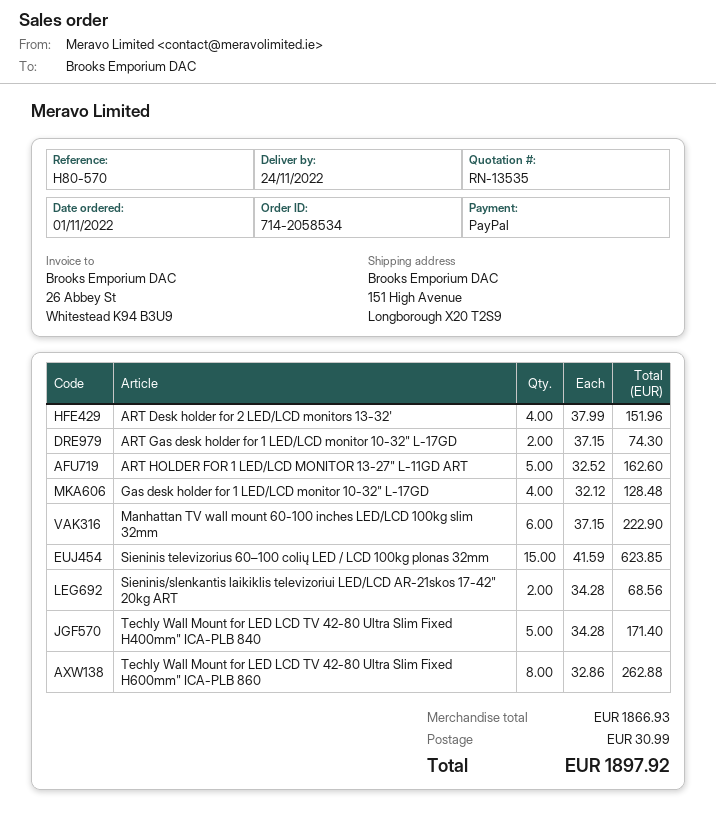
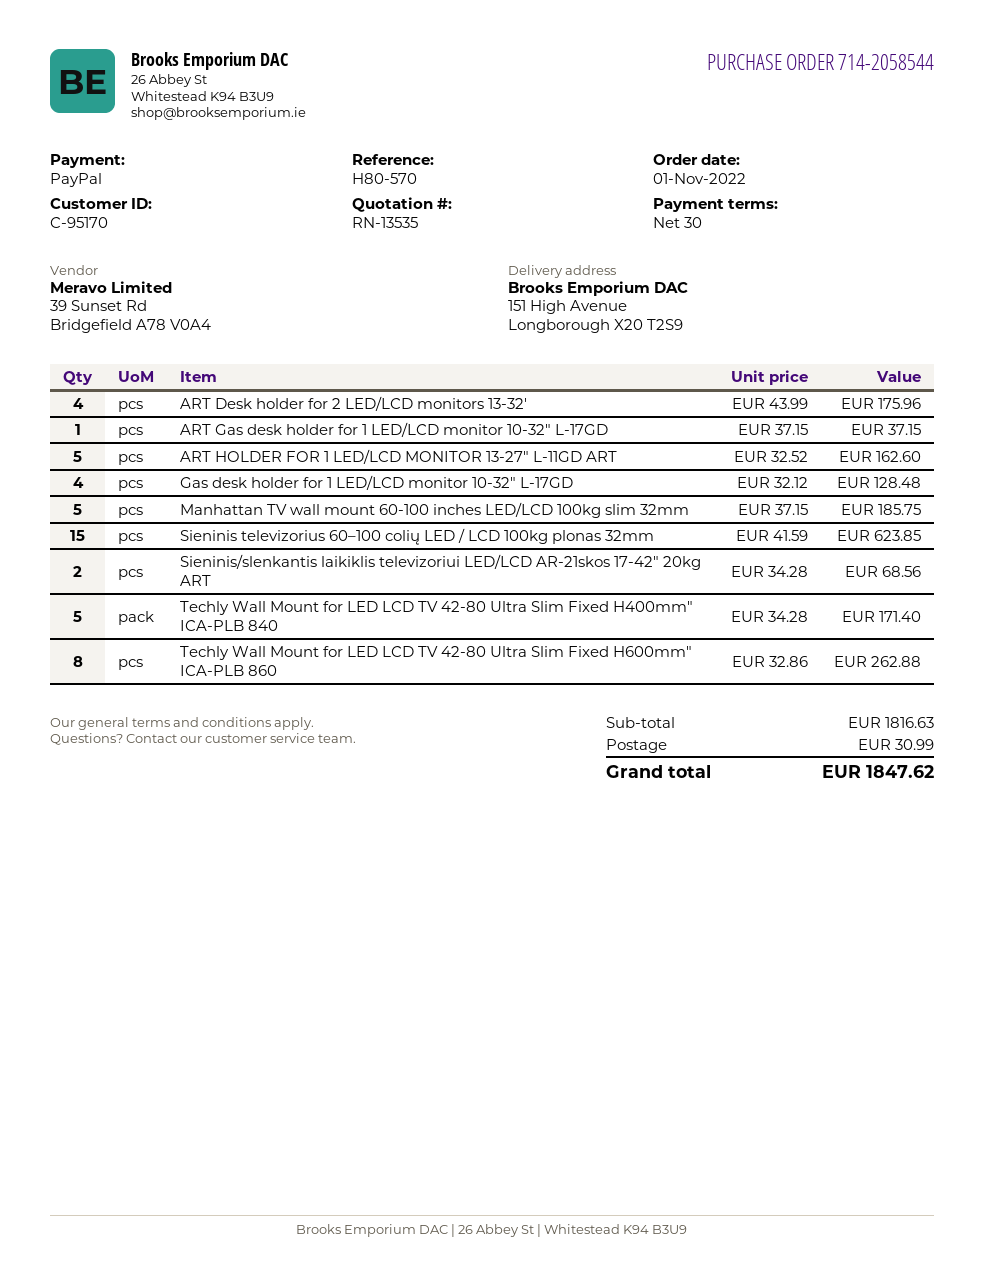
order number: 714-2058534 -> 714-2058544
ART Desk holder for 2 LED/LCD monitors 13-32': 4 x 37.99 = 151.96 -> 4 x 43.99 = 175.96
ART Gas desk holder for 1 LED/LCD monitor 10-32" L-17GD: 2 x 37.15 = 74.30 -> 1 x 37.15 = 37.15
Manhattan TV wall mount 60-100 inches LED/LCD 100kg slim 32mm: 6 x 37.15 = 222.90 -> 5 x 37.15 = 185.75
subtotal: 1866.93 -> 1816.63
total: 1897.92 -> 1847.62

